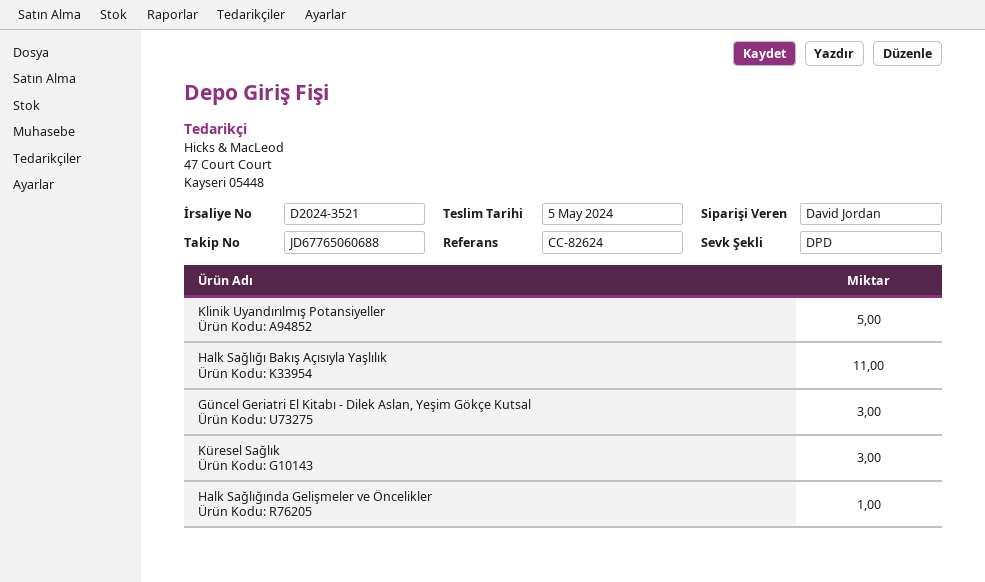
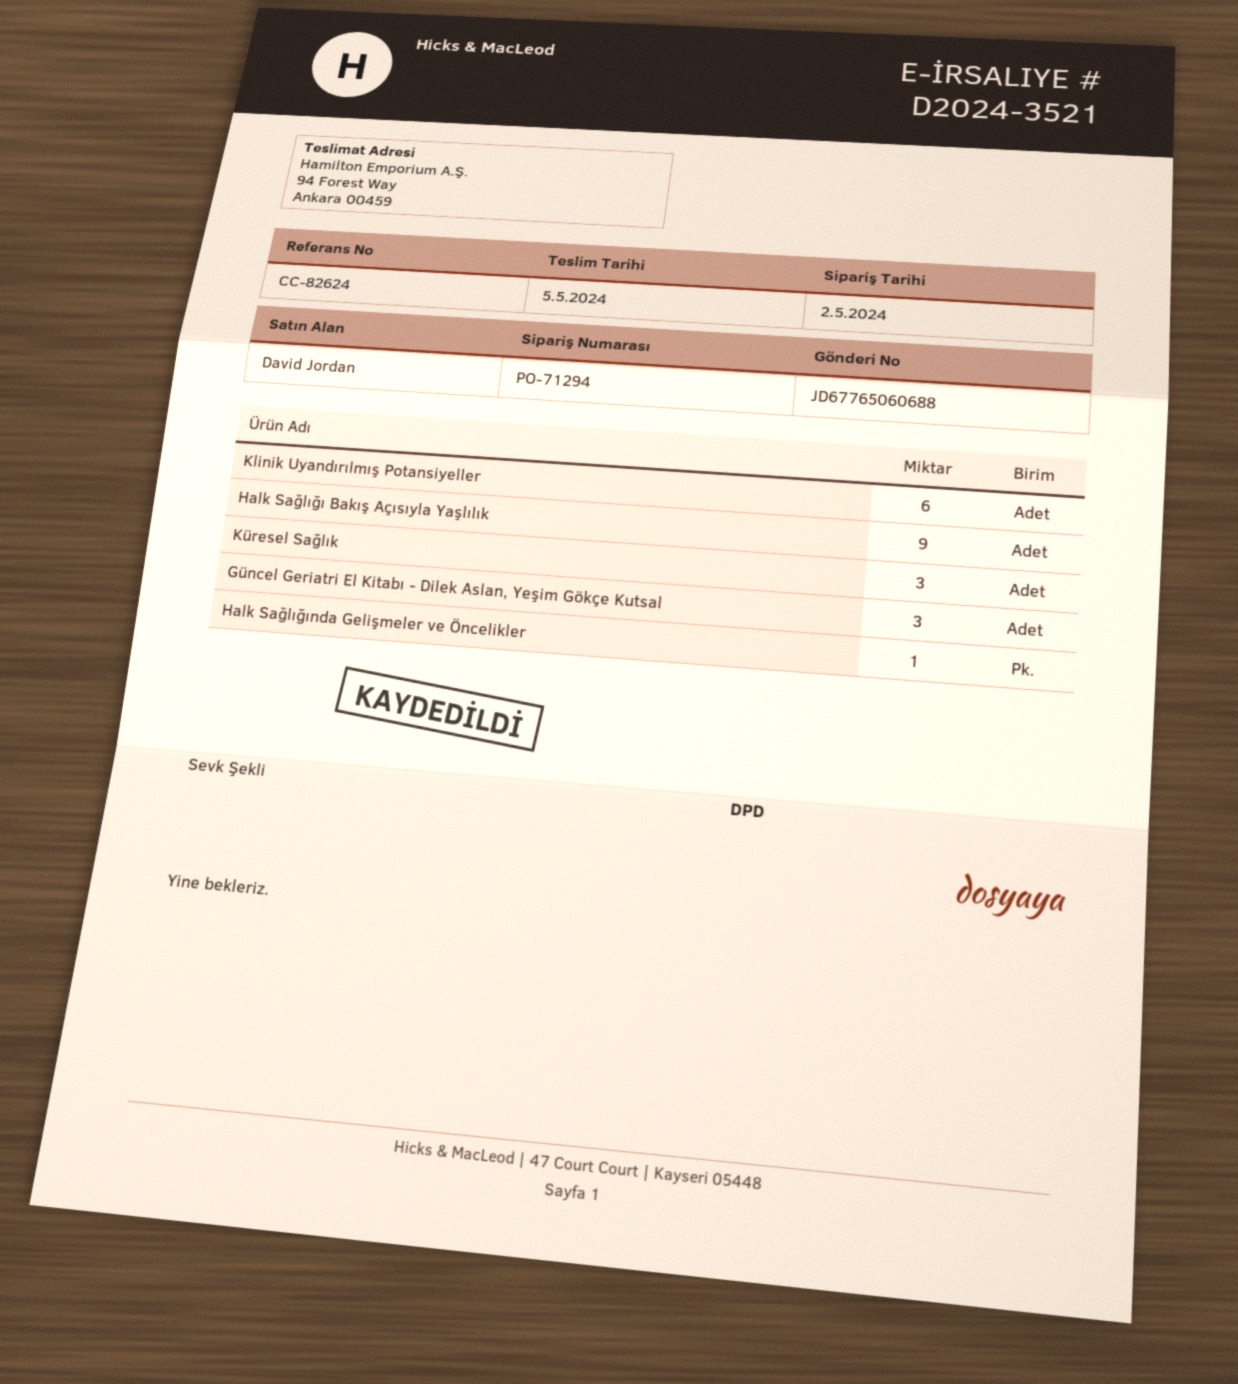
Klinik Uyandırılmış Potansiyeller: 5 -> 6
Halk Sağlığı Bakış Açısıyla Yaşlılık: 11 -> 9

